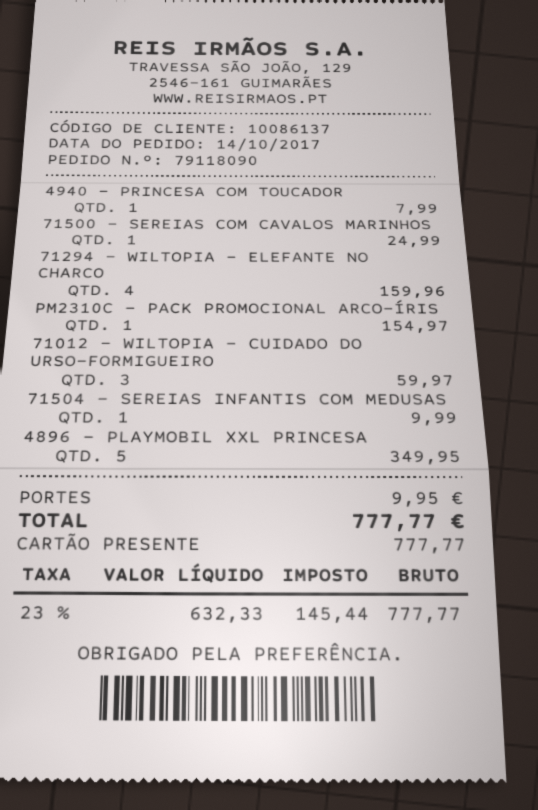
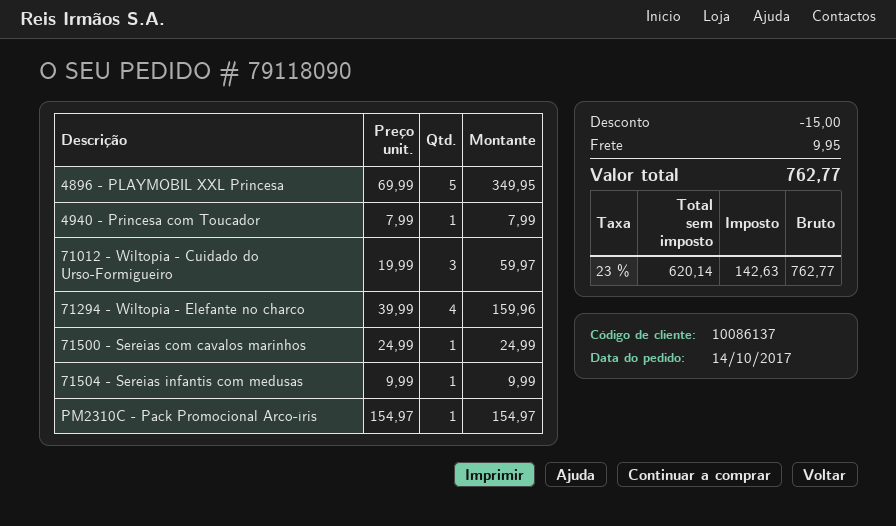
discount: none -> 15.00
net: 632.33 -> 620.14
tax: 23% = 145.44 -> 23% = 142.63
total: 777.77 -> 762.77

